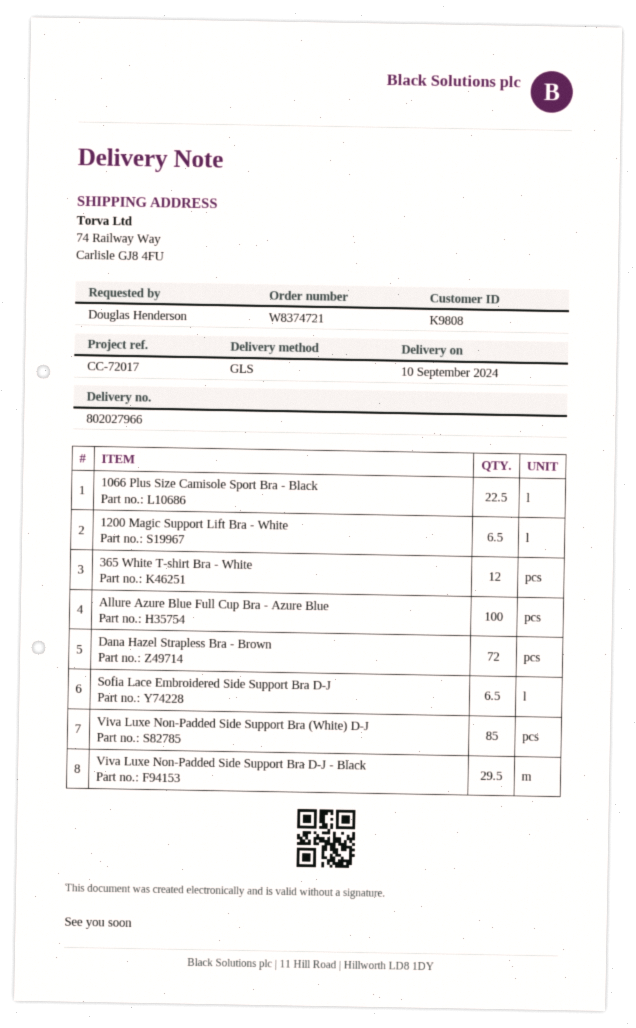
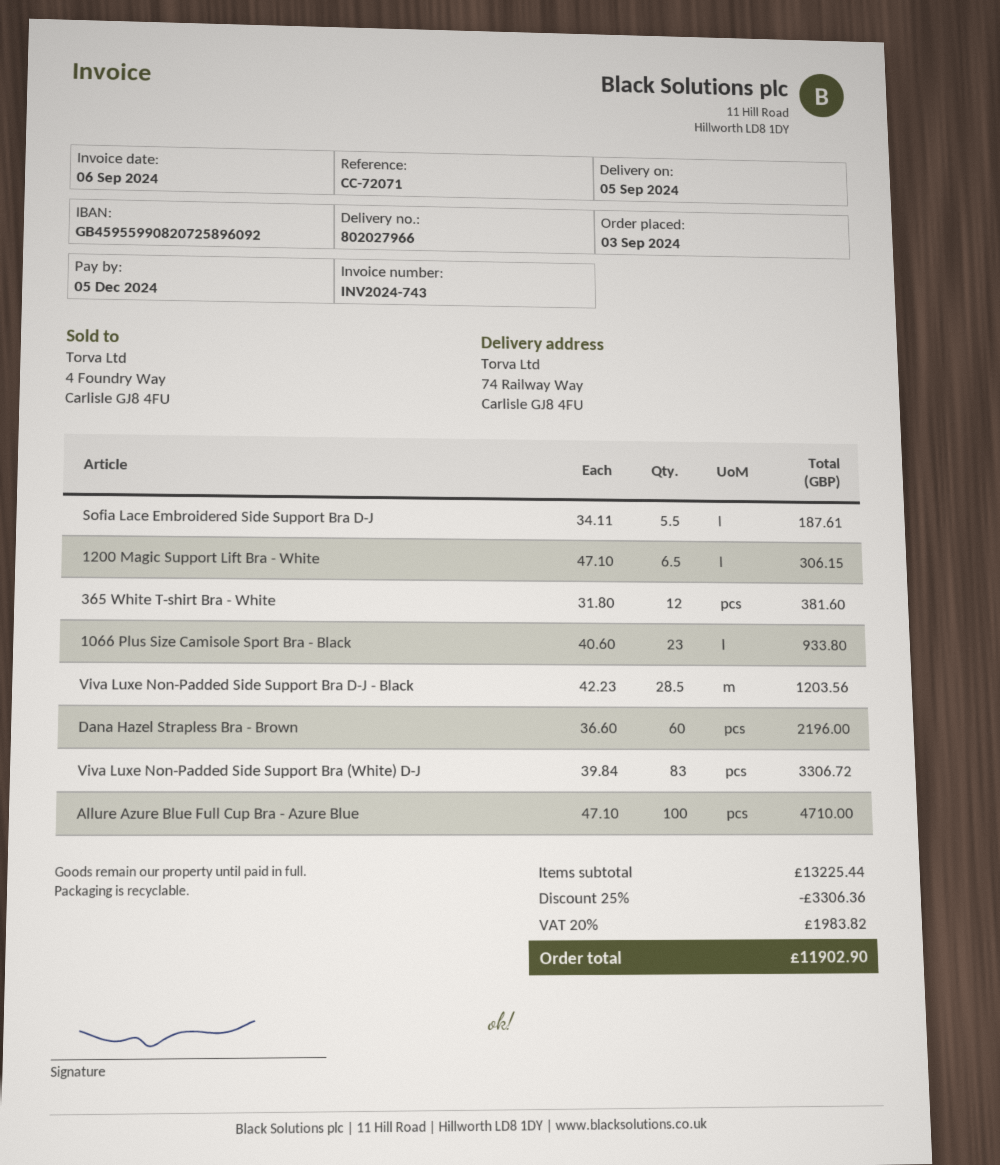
delivery date: 2024-09-10 -> 2024-09-05
reference: CC-72017 -> CC-72071
1066 Plus Size Camisole Sport Bra - Black: 22.5 -> 23
Dana Hazel Strapless Bra - Brown: 72 -> 60
Sofia Lace Embroidered Side Support Bra D-J: 6.5 -> 5.5
Viva Luxe Non-Padded Side Support Bra (White) D-J: 85 -> 83
Viva Luxe Non-Padded Side Support Bra D-J - Black: 29.5 -> 28.5

